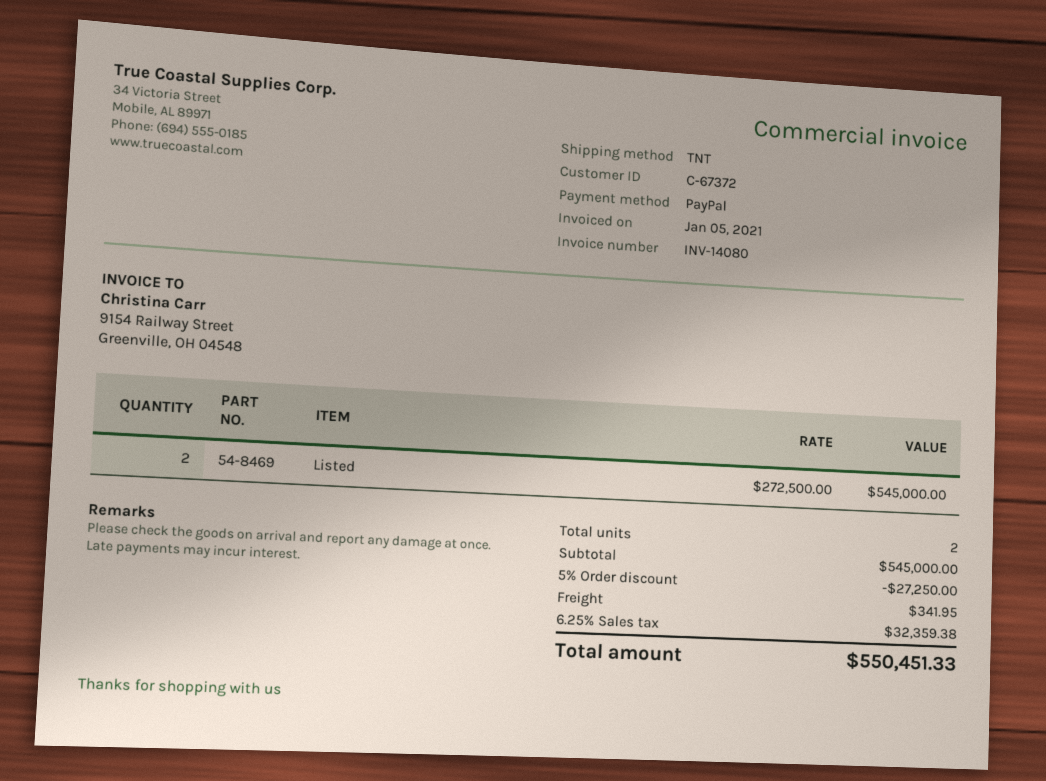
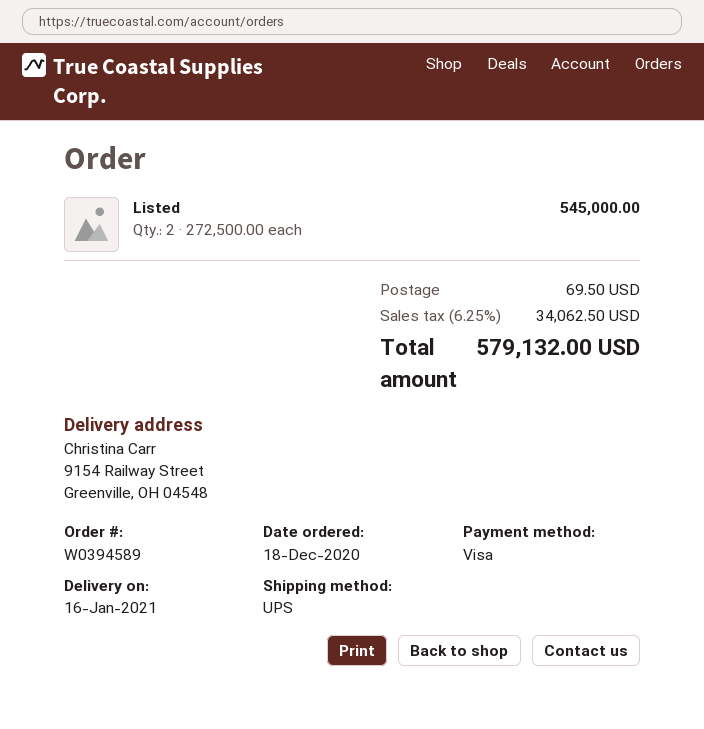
payment method: PayPal -> Visa
shipping method: TNT -> UPS
discount: 5% = 27250.00 -> none
shipping: 341.95 -> 69.50
tax: 6.25% = 32359.38 -> 6.25% = 34062.50
total: 550451.33 -> 579132.00

